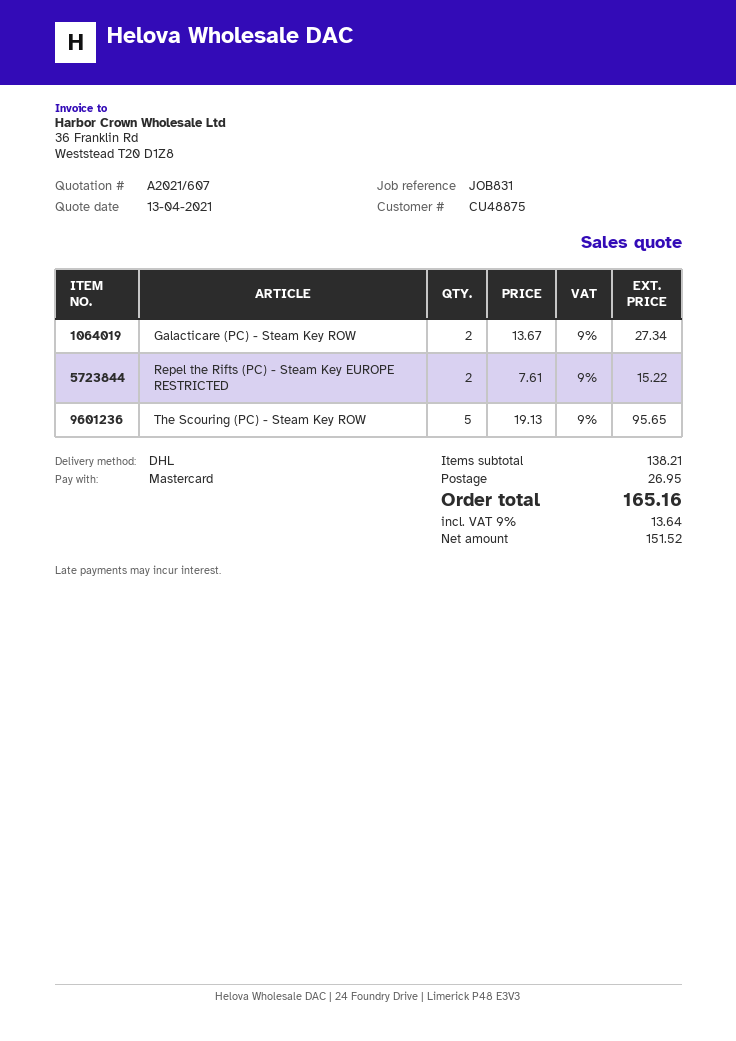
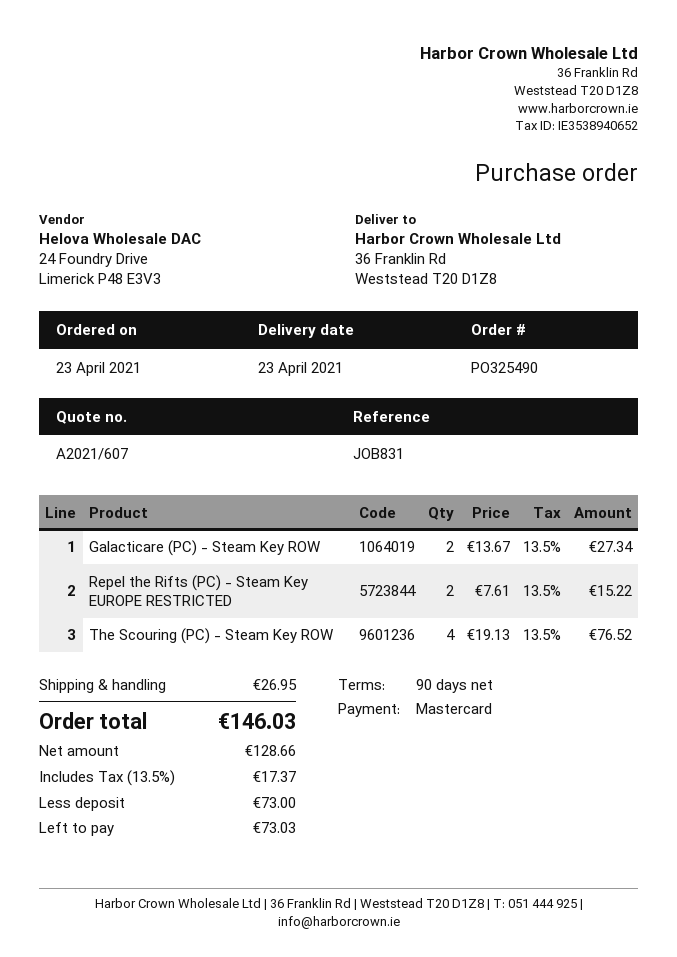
The Scouring (PC) - Steam Key ROW: 5 x 19.13 = 95.65 -> 4 x 19.13 = 76.52
net: 151.52 -> 128.66
tax: 9% = 13.64 -> 13.5% = 17.37
total: 165.16 -> 146.03

